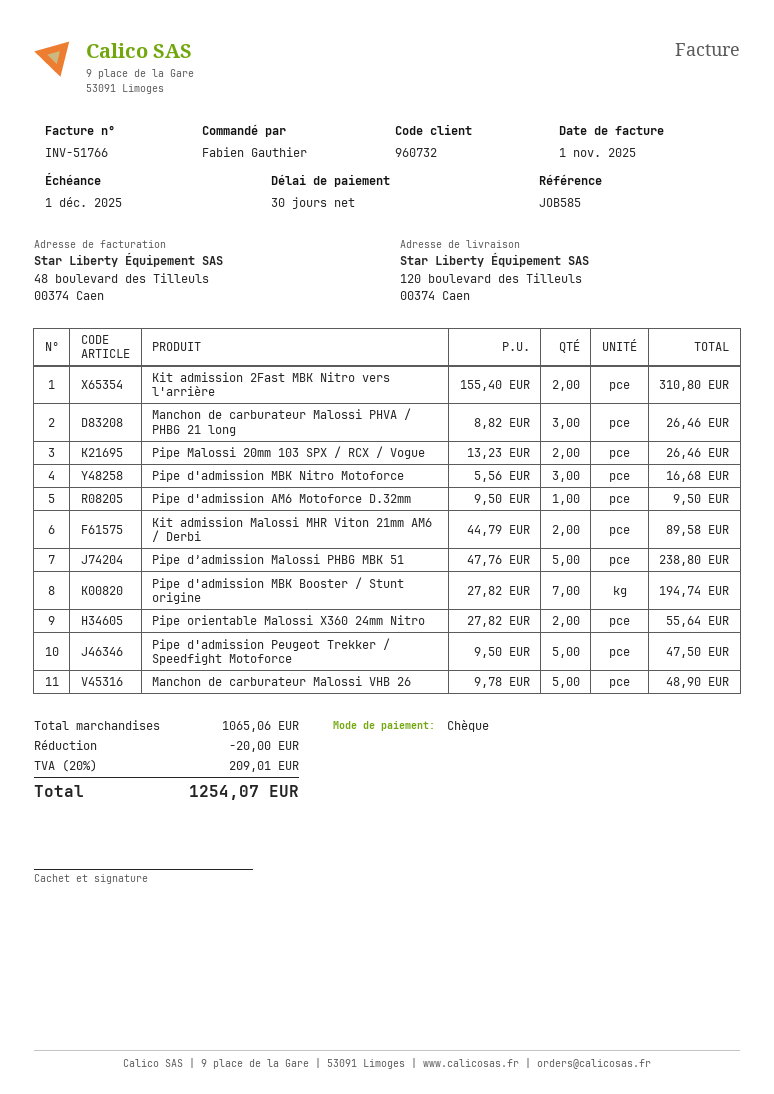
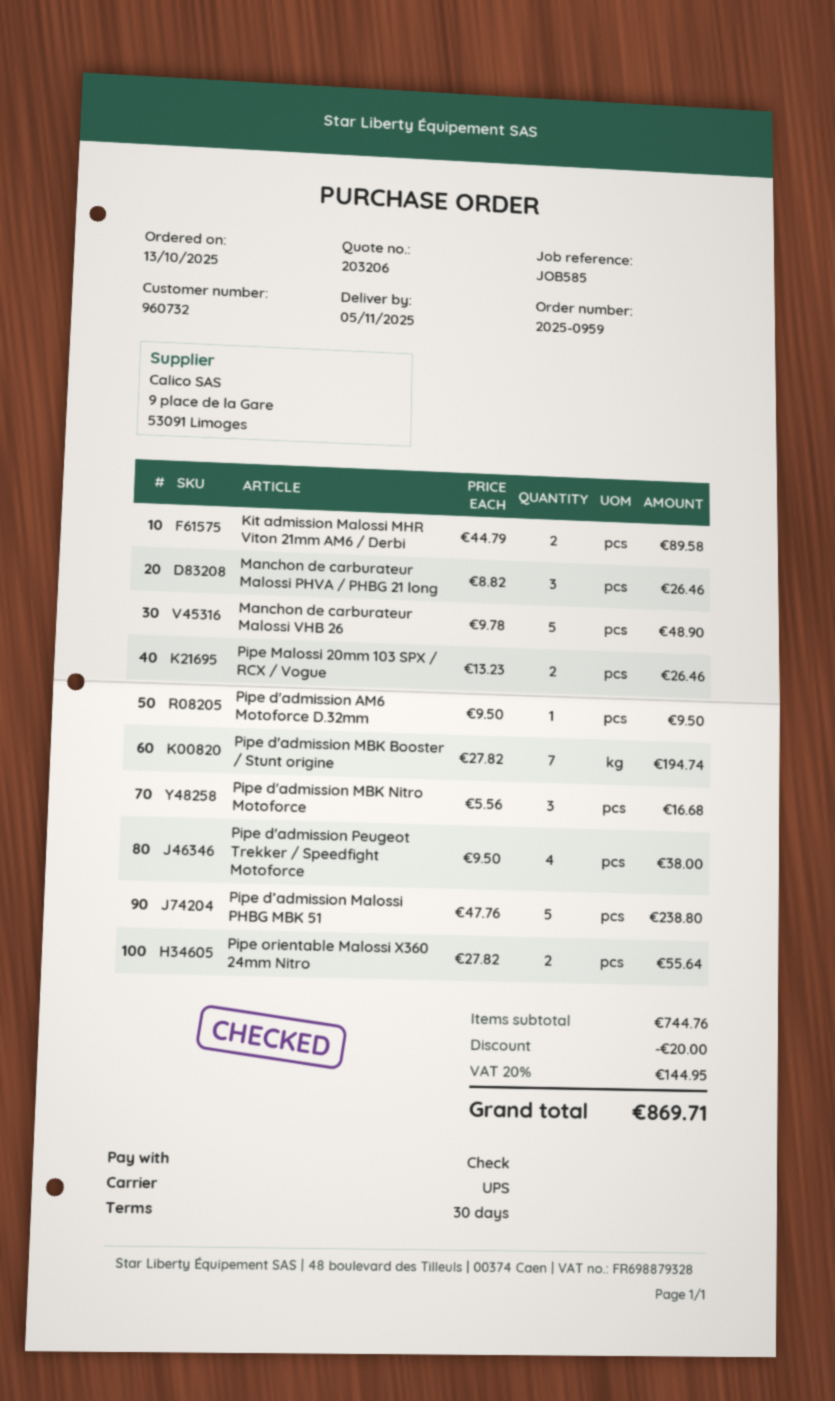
Kit admission 2Fast MBK Nitro vers l'arrière: 2 x 155.40 = 310.80 -> none
Pipe d'admission Peugeot Trekker / Speedfight Motoforce: 5 x 9.50 = 47.50 -> 4 x 9.50 = 38.00
subtotal: 1065.06 -> 744.76
tax: 20% = 209.01 -> 20% = 144.95
total: 1254.07 -> 869.71

